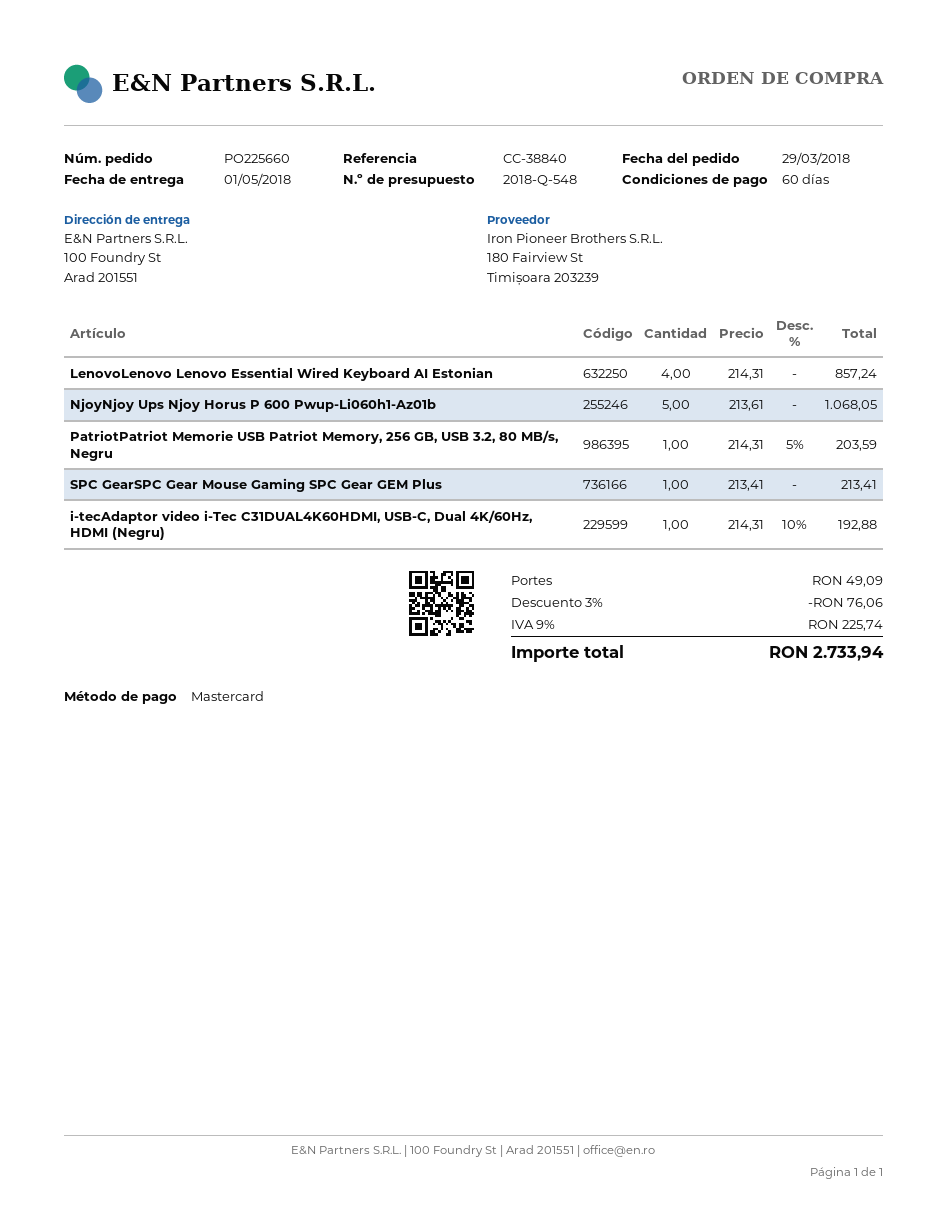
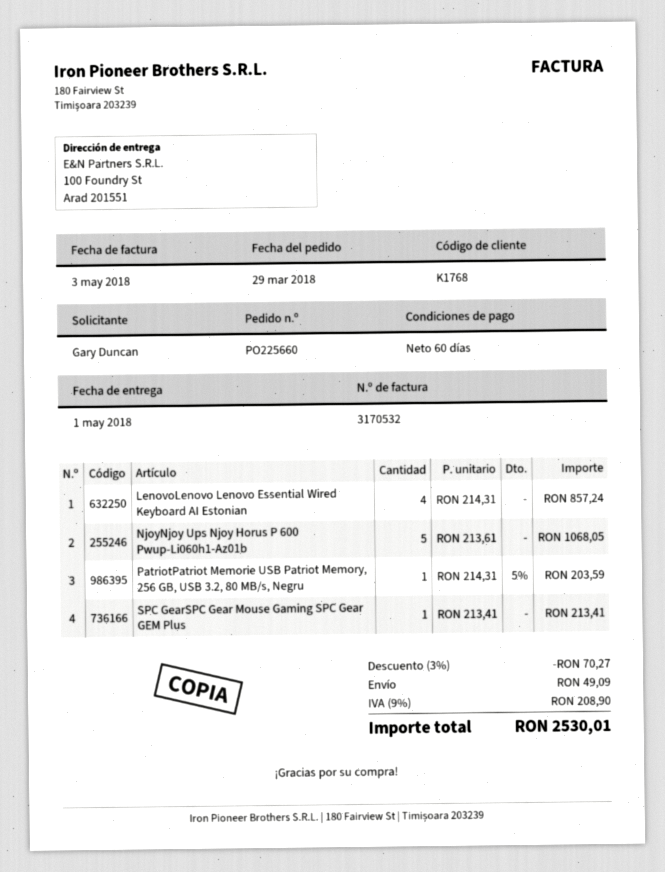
i-tecAdaptor video i-Tec C31DUAL4K60HDMI, USB-C, Dual 4K/60Hz, HDMI (Negru): 1 x 214.31 - 10% = 192.88 -> none
discount: 3% = 76.06 -> 3% = 70.27
tax: 9% = 225.74 -> 9% = 208.90
total: 2733.94 -> 2530.01

